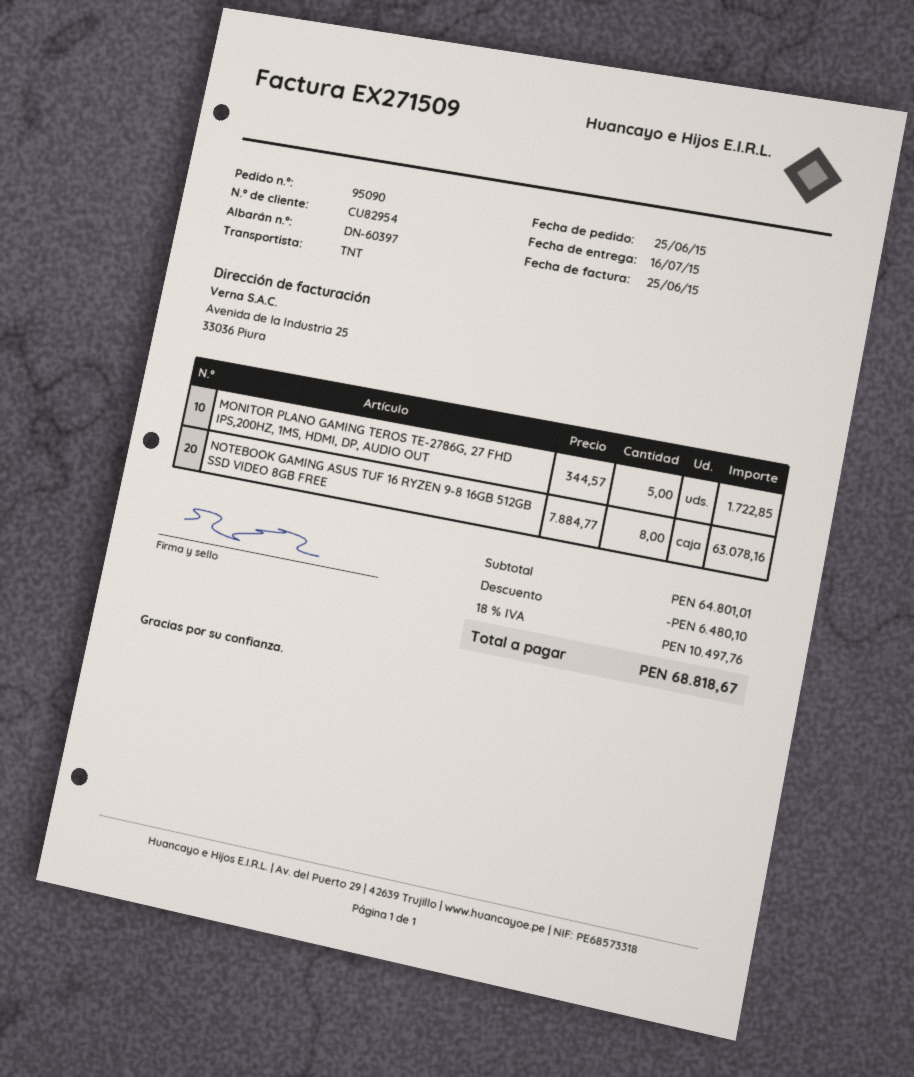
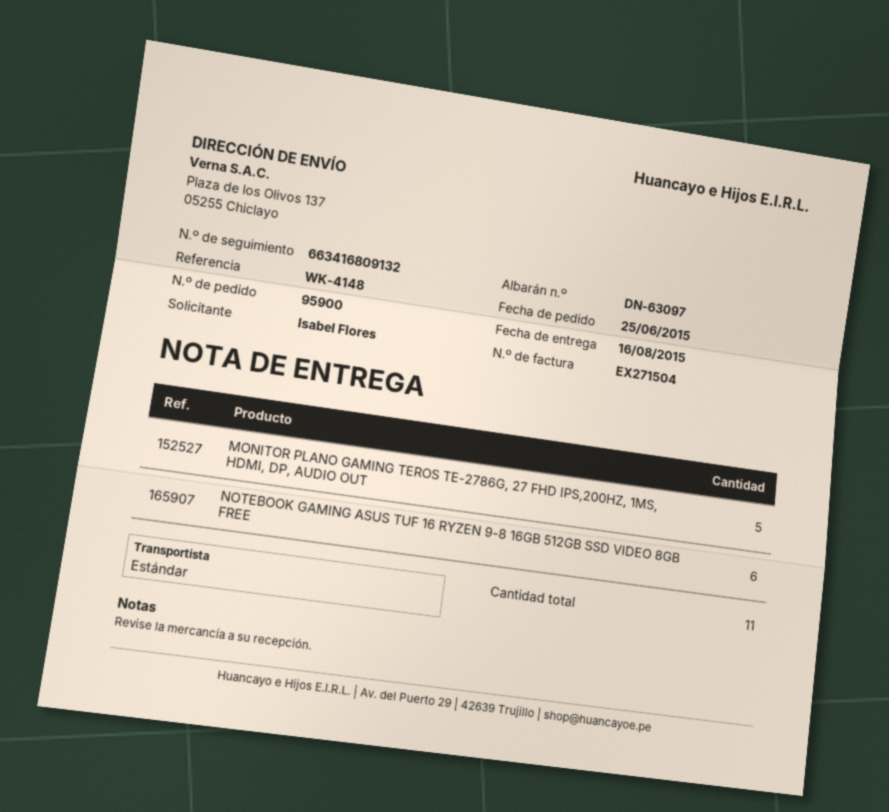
order number: 95090 -> 95900
delivery note number: DN-60397 -> DN-63097
delivery date: 2015-07-16 -> 2015-08-16
invoice number: EX271509 -> EX271504
shipping method: TNT -> standard
NOTEBOOK GAMING ASUS TUF 16 RYZEN 9-8 16GB 512GB SSD VIDEO 8GB FREE: 8 -> 6

